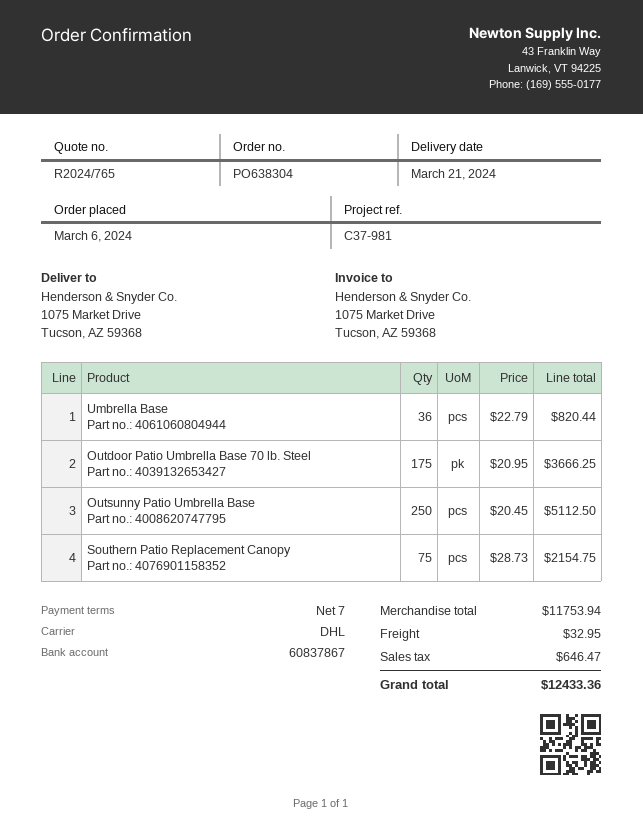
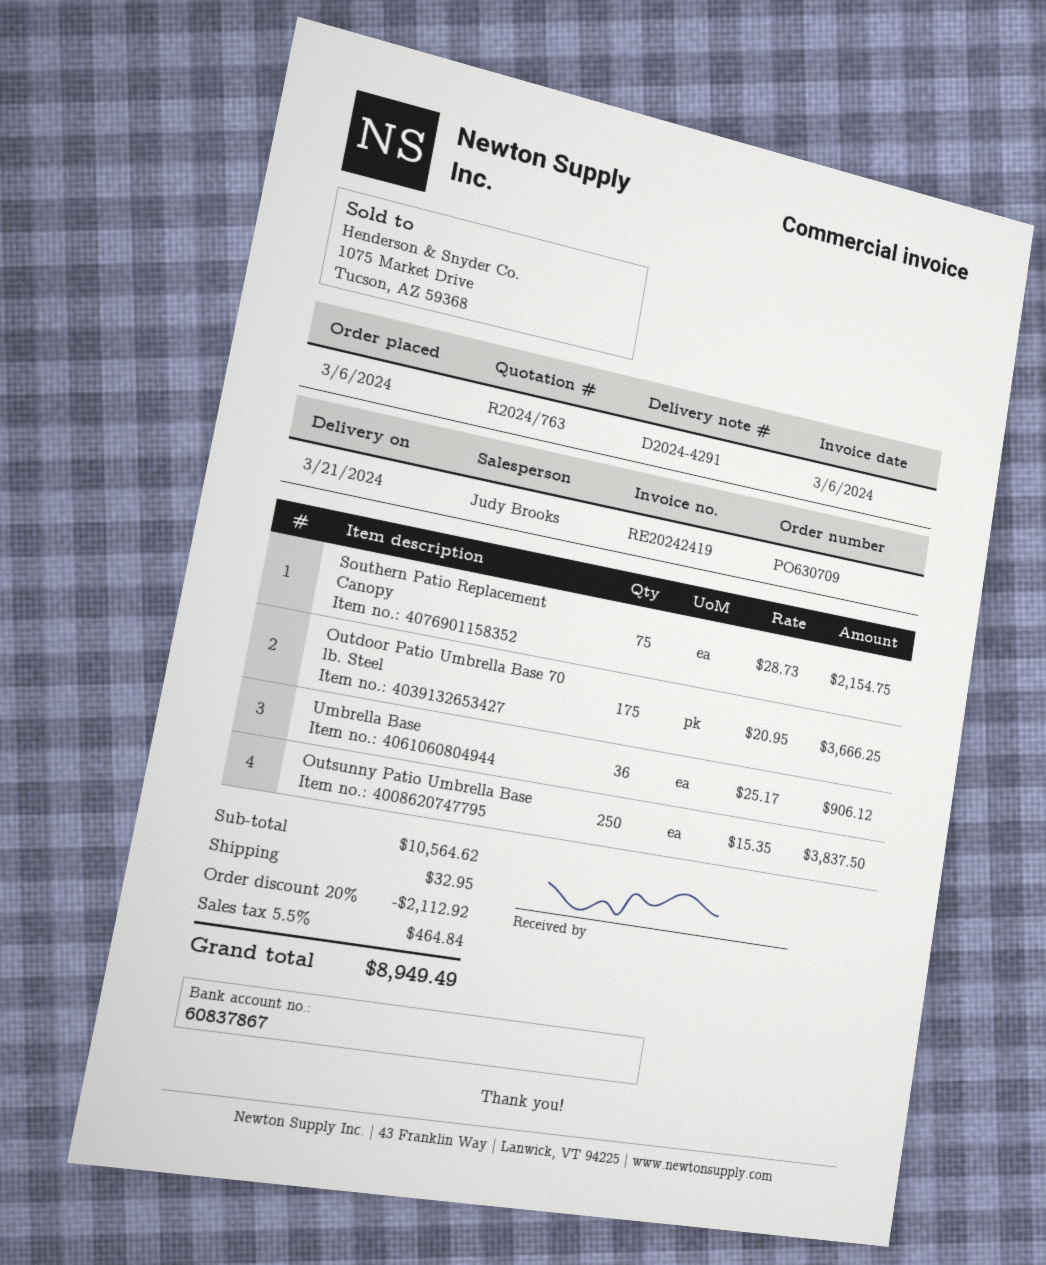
quote number: R2024/765 -> R2024/763
order number: PO638304 -> PO630709
Umbrella Base: 36 x 22.79 = 820.44 -> 36 x 25.17 = 906.12
Outsunny Patio Umbrella Base: 250 x 20.45 = 5112.50 -> 250 x 15.35 = 3837.50
subtotal: 11753.94 -> 10564.62
discount: none -> 20% = 2112.92
tax: 646.47 -> 464.84
total: 12433.36 -> 8949.49

